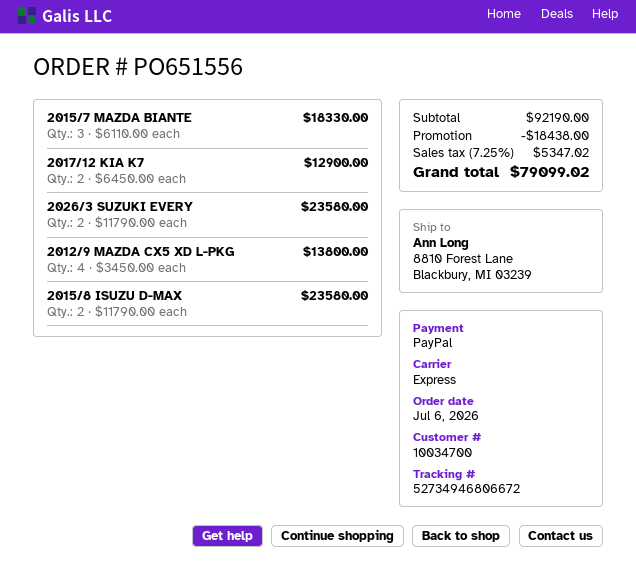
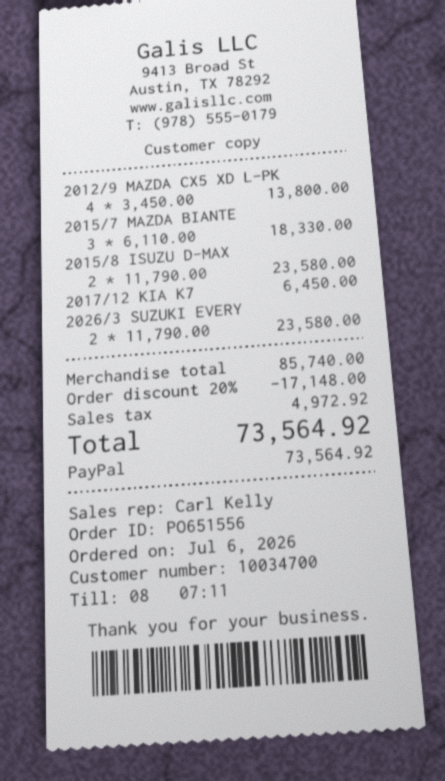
2017/12 KIA K7: 2 x 6450.00 = 12900.00 -> 1 x 6450.00 = 6450.00
subtotal: 92190.00 -> 85740.00
discount: 18438.00 -> 17148.00
tax: 5347.02 -> 4972.92
total: 79099.02 -> 73564.92

